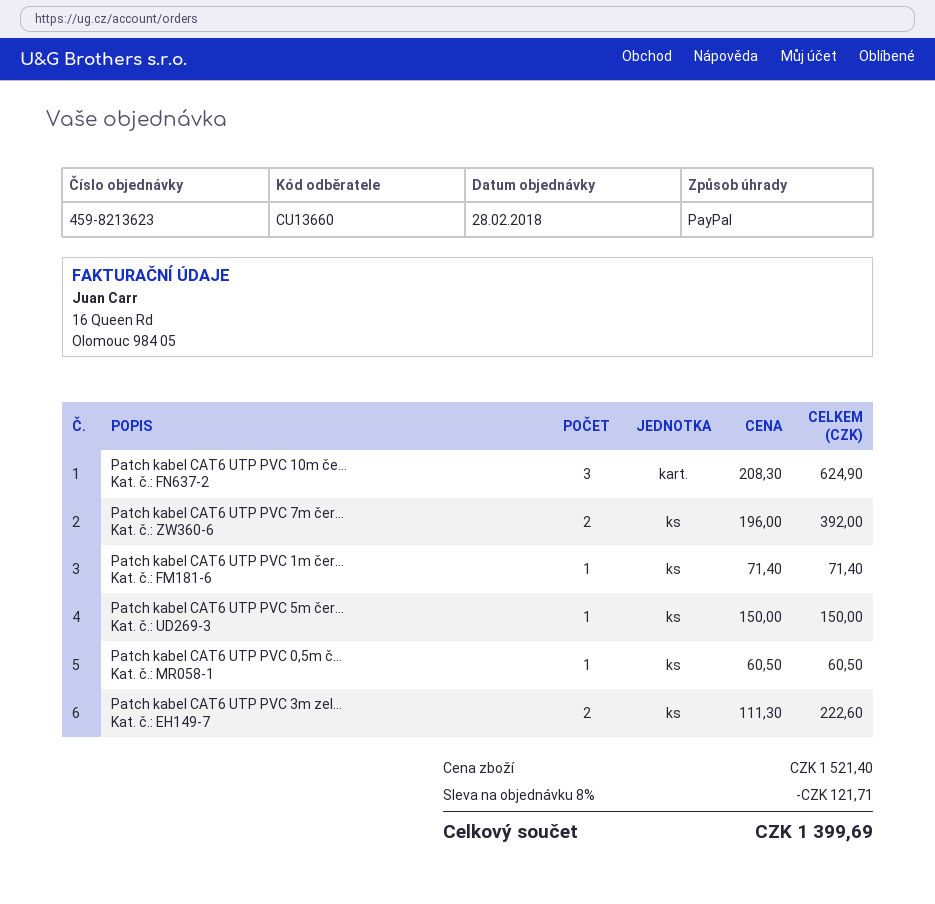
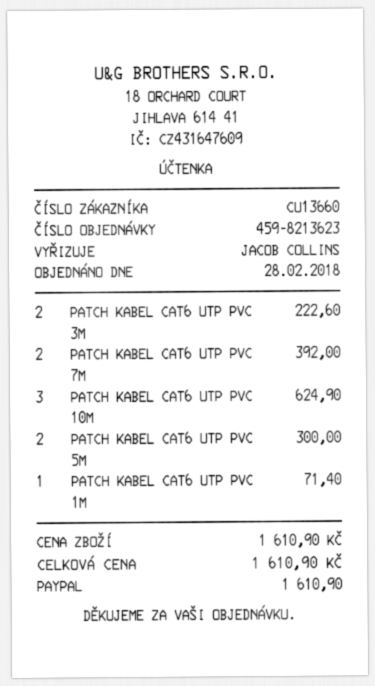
Patch kabel CAT6 UTP PVC 5m čer...: 1 for 150.00 -> 2 for 300.00
Patch kabel CAT6 UTP PVC 0,5m č...: 1 for 60.50 -> none
subtotal: 1521.40 -> 1610.90
discount: 8% = 121.71 -> none
total: 1399.69 -> 1610.90

